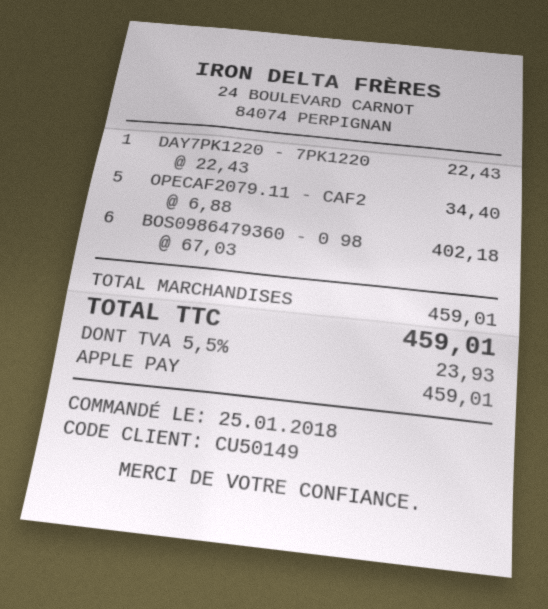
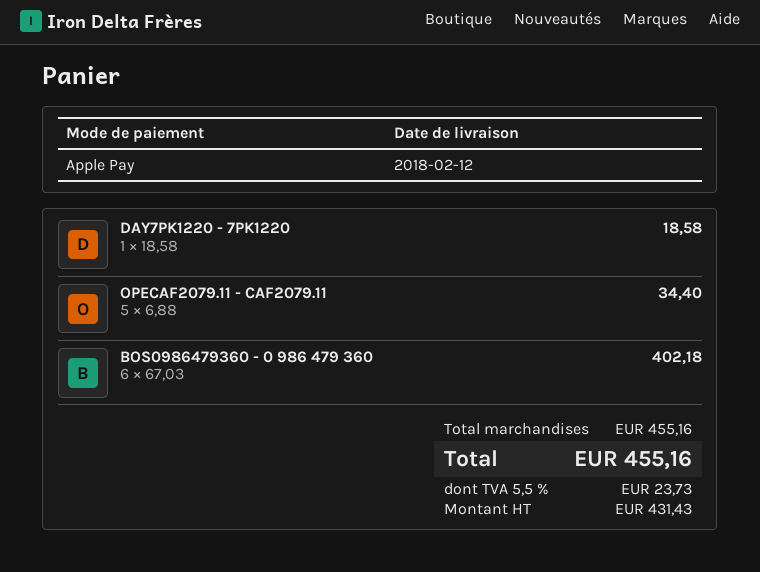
DAY7PK1220 - 7PK1220: 1 x 22.43 = 22.43 -> 1 x 18.58 = 18.58
subtotal: 459.01 -> 455.16
tax: 5.5% = 23.93 -> 5.5% = 23.73
total: 459.01 -> 455.16

